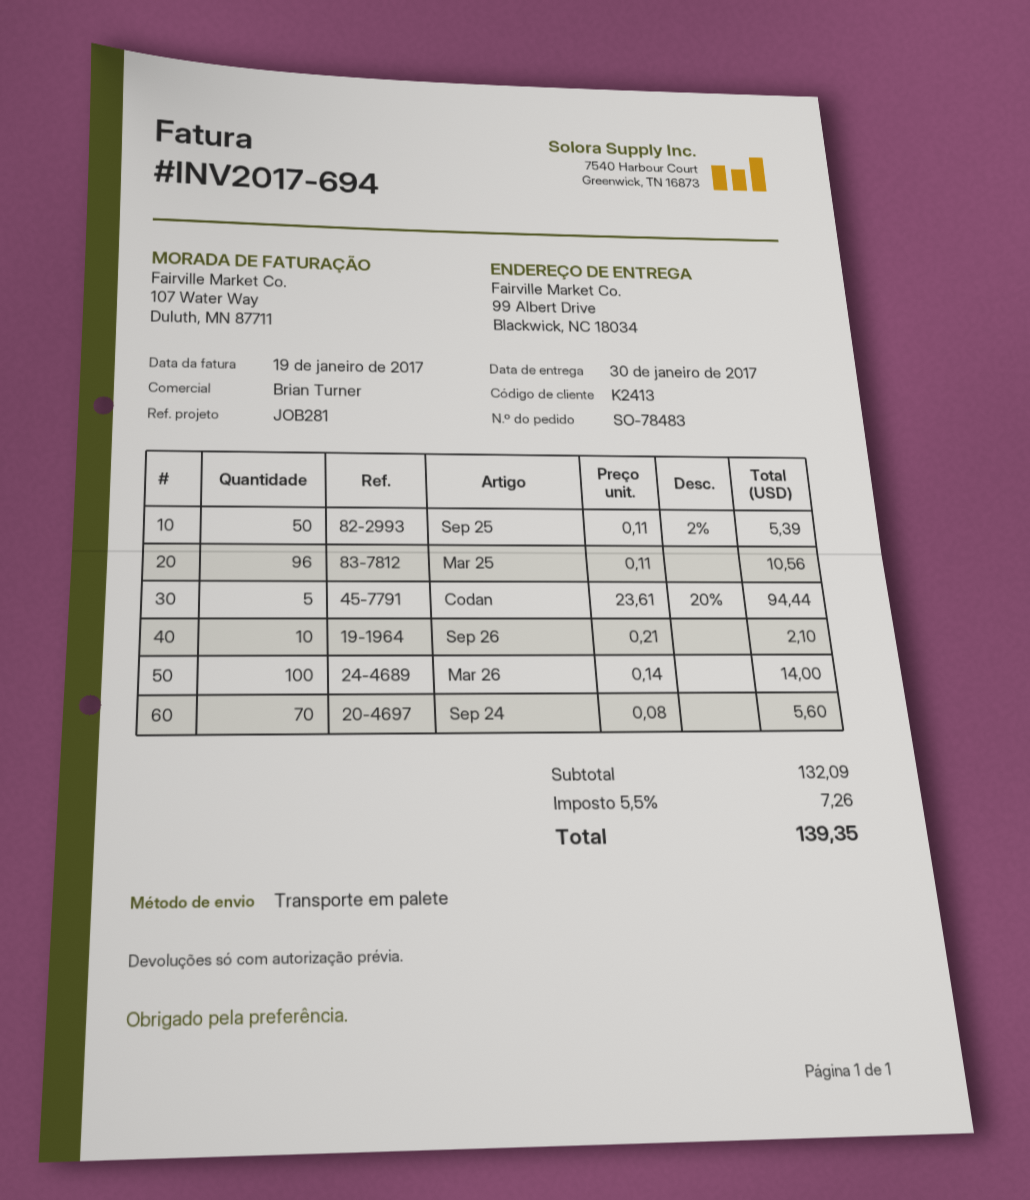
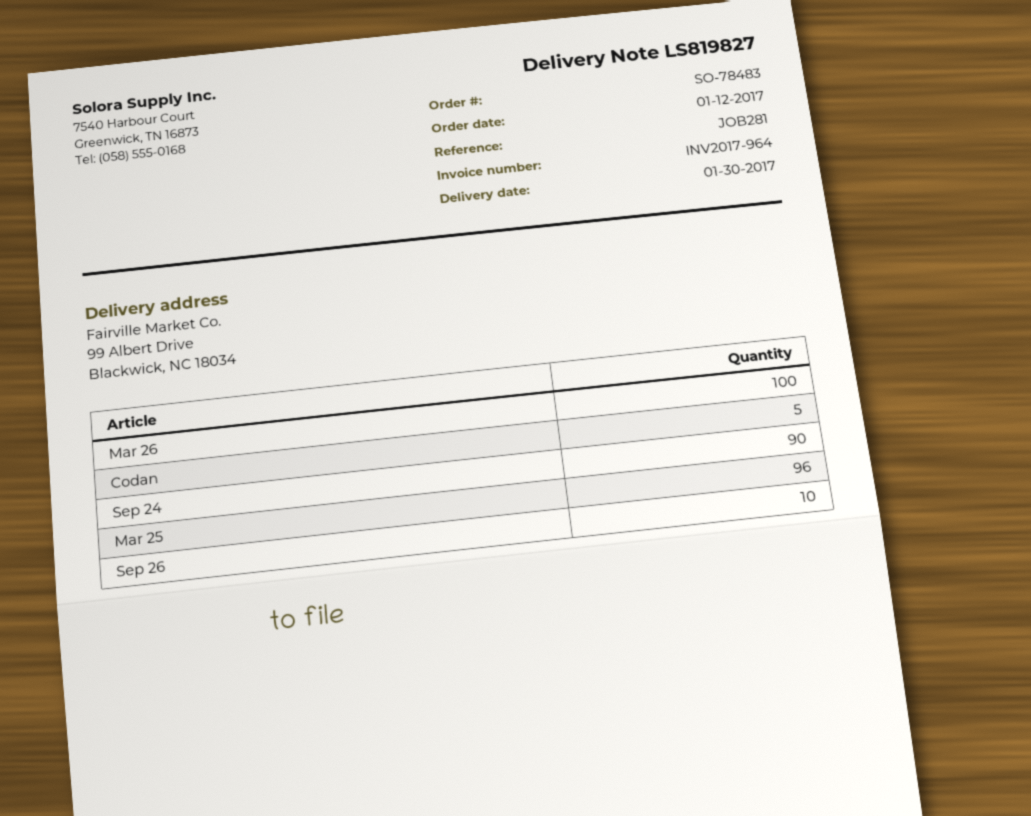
invoice number: INV2017-694 -> INV2017-964
Sep 25: 50 -> none
Sep 24: 70 -> 90

